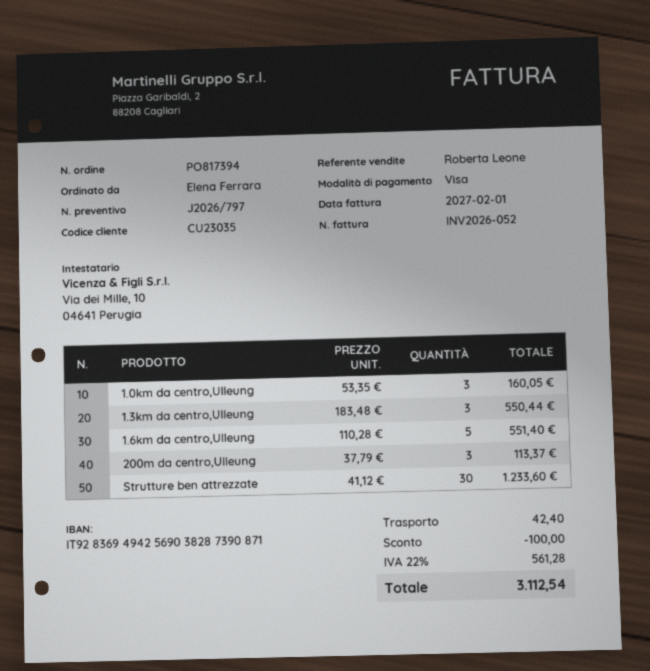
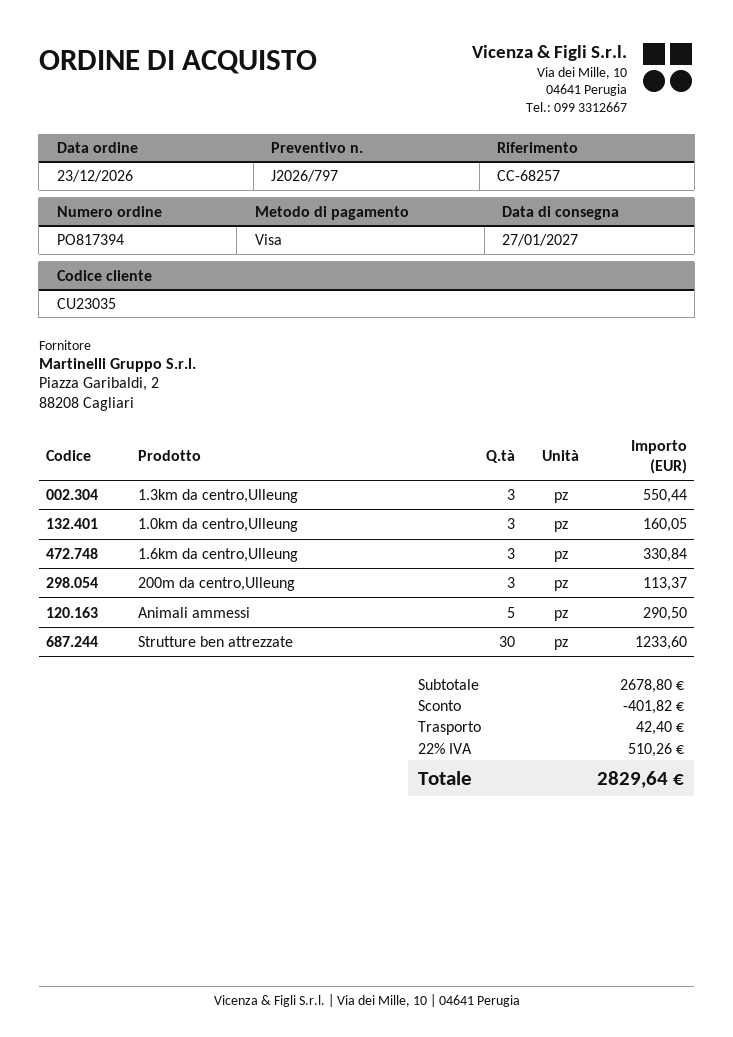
1.6km da centro,Ulleung: 5 for 551.40 -> 3 for 330.84
Animali ammessi: none -> 5 for 290.50
discount: 100.00 -> 401.82
tax: 22% = 561.28 -> 22% = 510.26
total: 3112.54 -> 2829.64

